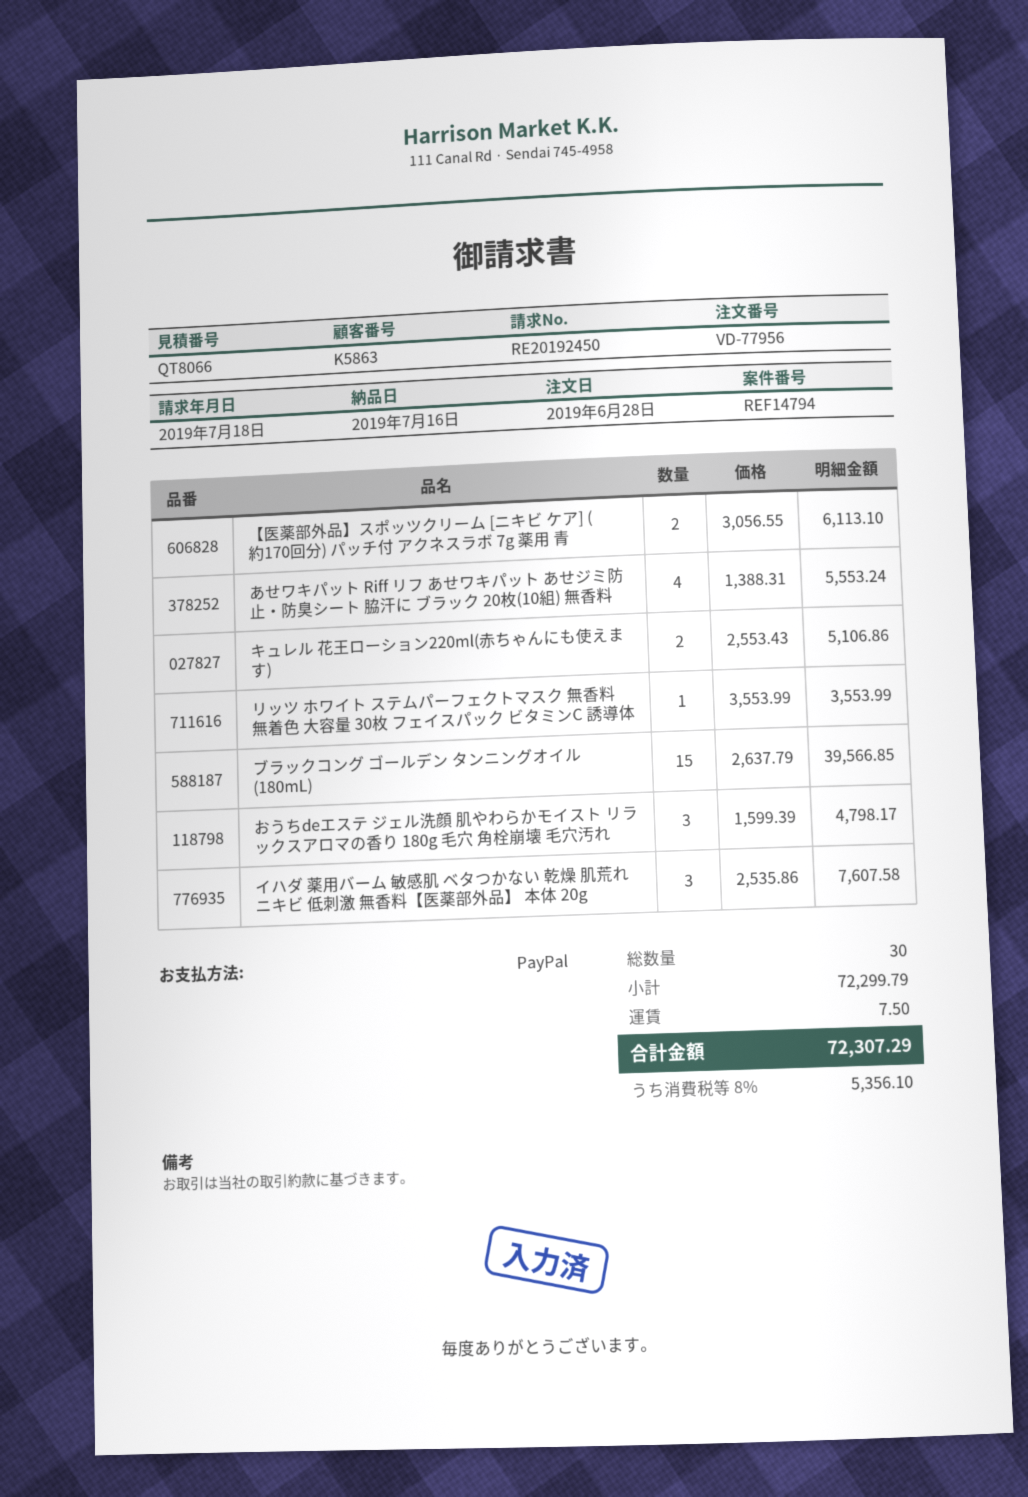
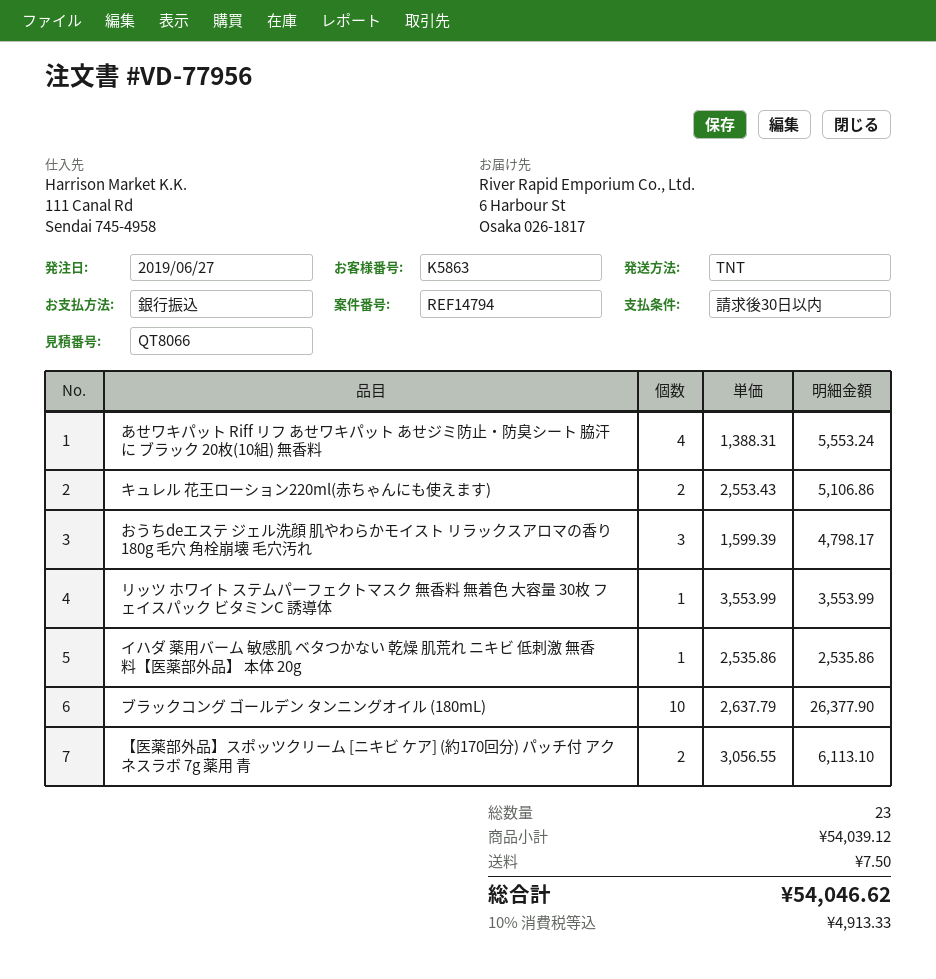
order date: 2019-06-28 -> 2019-06-27
payment method: PayPal -> bank transfer
ブラックコング ゴールデン タンニングオイル (180mL): 15 x 2637.79 = 39566.85 -> 10 x 2637.79 = 26377.90
イハダ 薬用バーム 敏感肌 ベタつかない 乾燥 肌荒れ ニキビ 低刺激 無香料【医薬部外品】 本体 20g: 3 x 2535.86 = 7607.58 -> 1 x 2535.86 = 2535.86
total quantity: 30 -> 23
subtotal: 72299.79 -> 54039.12
tax: 8% = 5356.10 -> 10% = 4913.33
total: 72307.29 -> 54046.62

